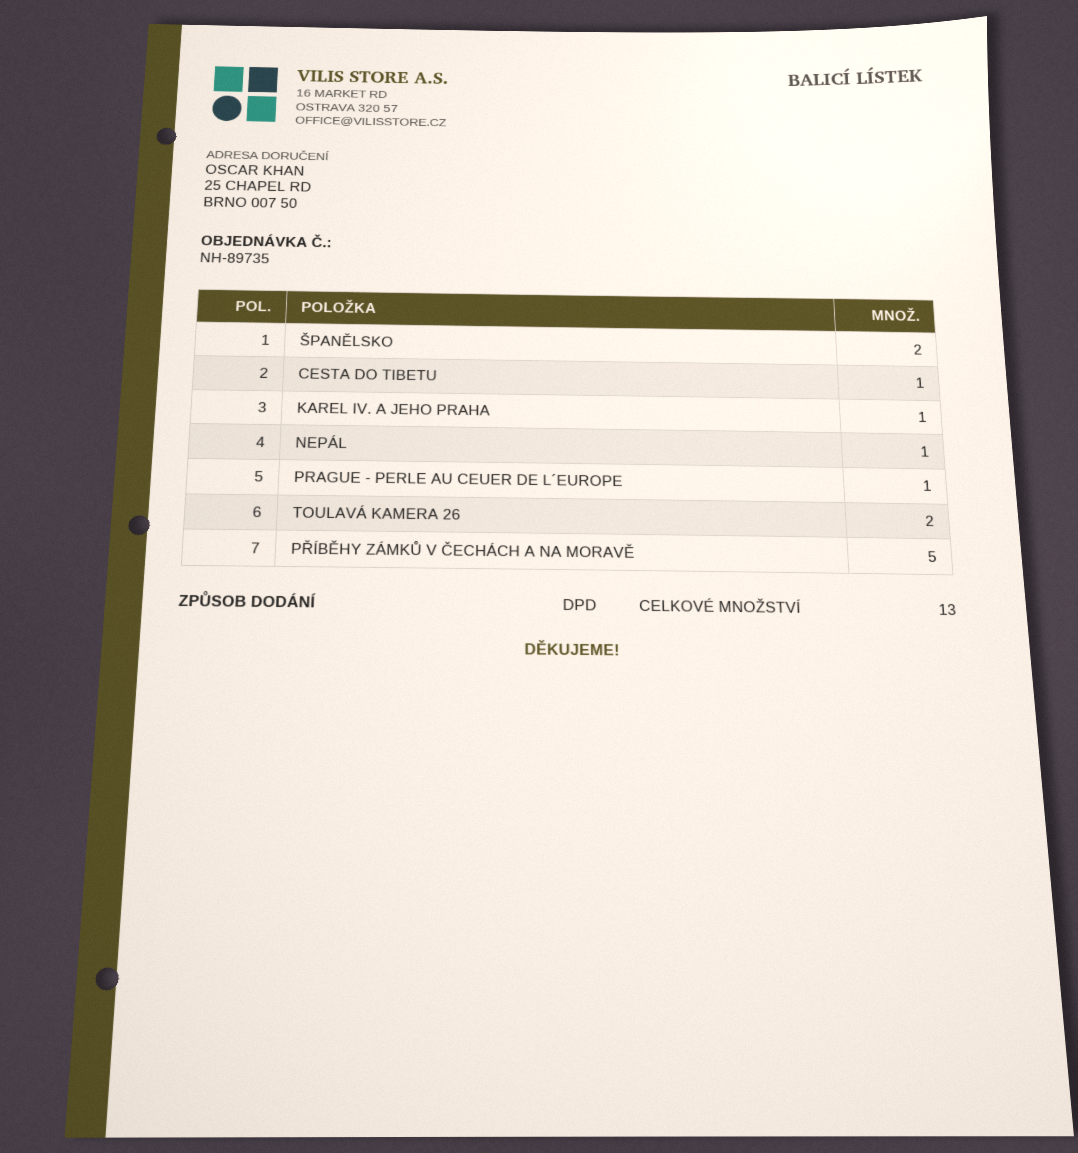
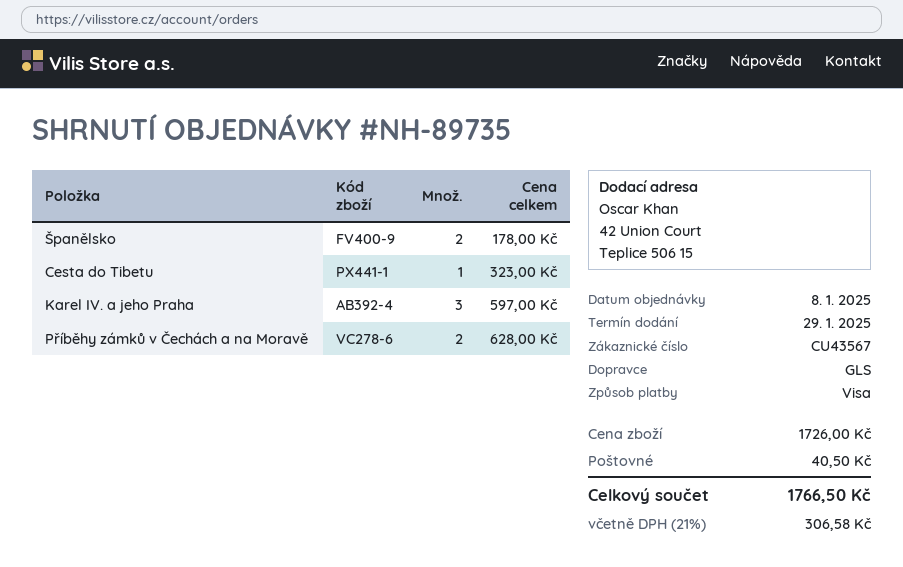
shipping method: DPD -> GLS
ship to: 25 CHAPEL RD, BRNO 007 50 -> 42 Union Court, Teplice 506 15
KAREL IV. A JEHO PRAHA: 1 -> 3
NEPÁL: 1 -> none
PRAGUE - PERLE AU CEUER DE L´EUROPE: 1 -> none
TOULAVÁ KAMERA 26: 2 -> none
PŘÍBĚHY ZÁMKŮ V ČECHÁCH A NA MORAVĚ: 5 -> 2

